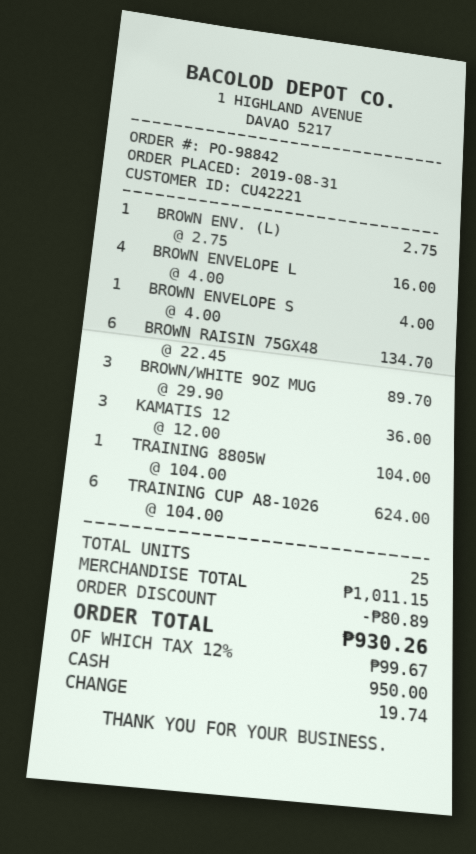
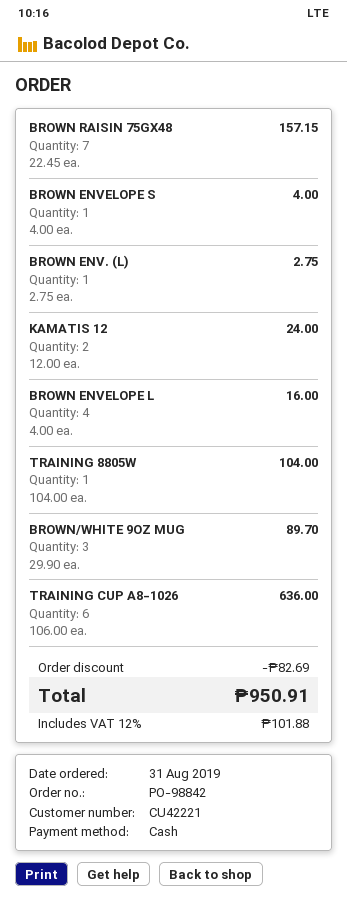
BROWN RAISIN 75GX48: 6 x 22.45 = 134.70 -> 7 x 22.45 = 157.15
KAMATIS 12: 3 x 12.00 = 36.00 -> 2 x 12.00 = 24.00
TRAINING CUP A8-1026: 6 x 104.00 = 624.00 -> 6 x 106.00 = 636.00
discount: 80.89 -> 82.69
tax: 12% = 99.67 -> 12% = 101.88
total: 930.26 -> 950.91

